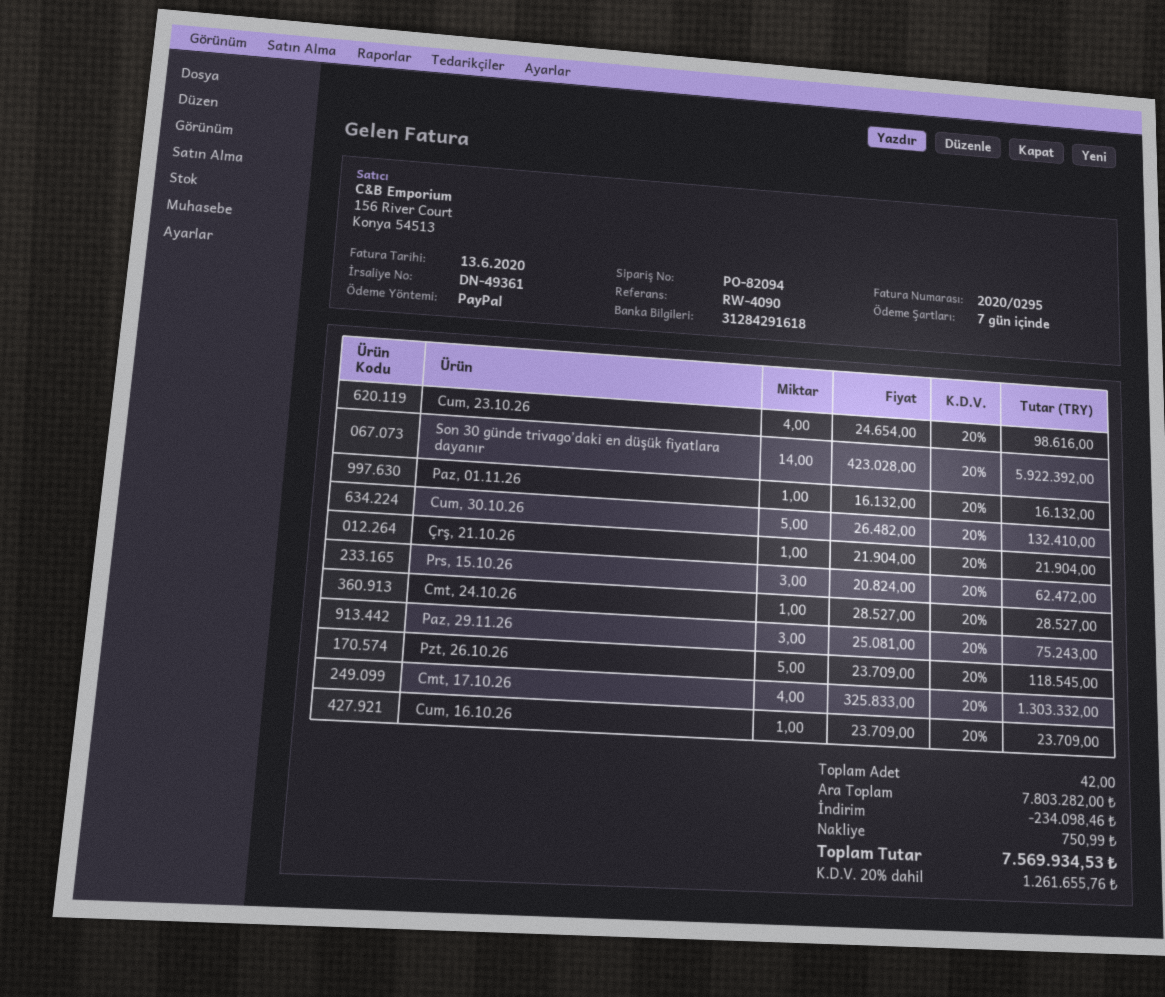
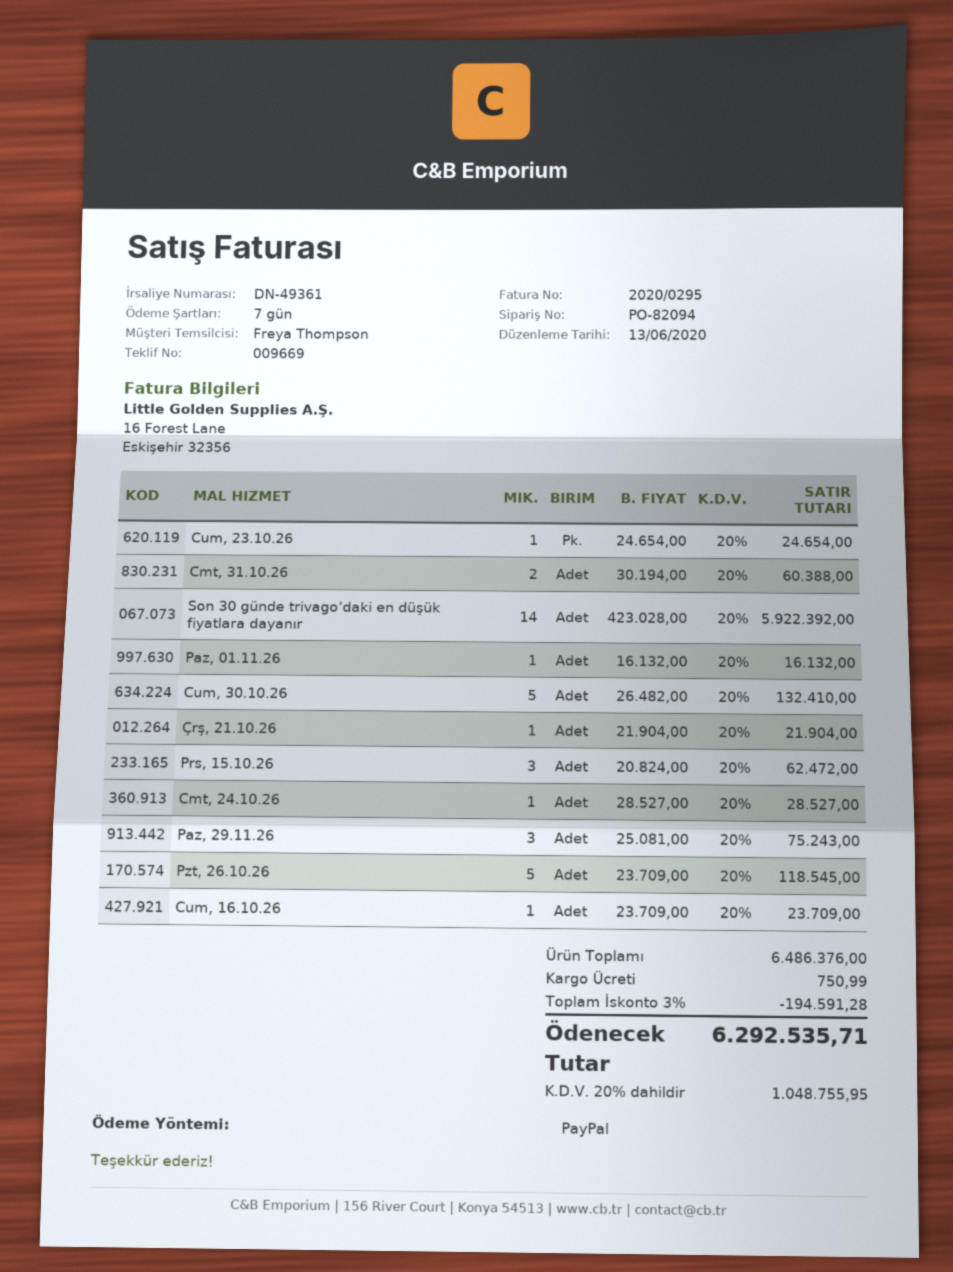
Cum, 23.10.26: 4 x 24654.00 = 98616.00 -> 1 x 24654.00 = 24654.00
Cmt, 17.10.26: 4 x 325833.00 = 1303332.00 -> none
Cmt, 31.10.26: none -> 2 x 30194.00 = 60388.00
subtotal: 7803282.00 -> 6486376.00
discount: 234098.46 -> 194591.28
tax: 20% = 1261655.76 -> 20% = 1048755.95
total: 7569934.53 -> 6292535.71

